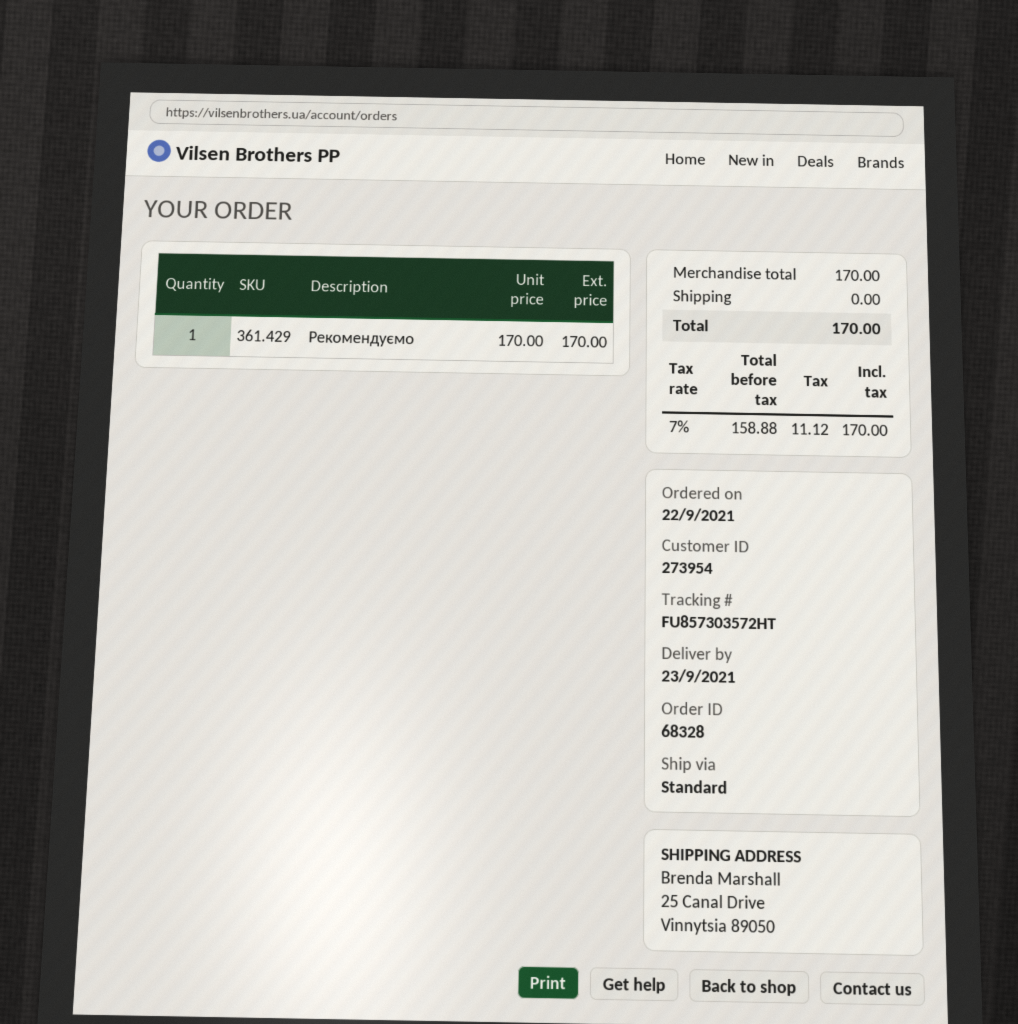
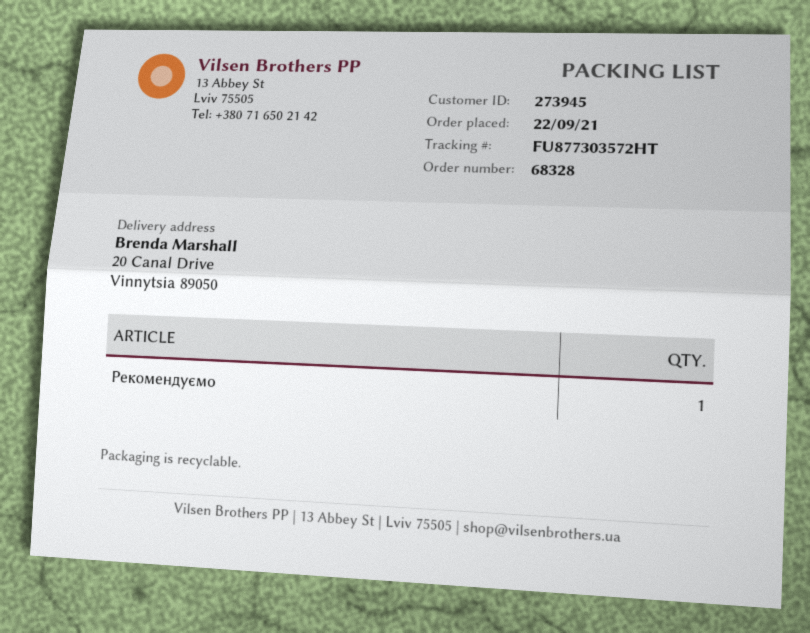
customer number: 273954 -> 273945
tracking number: FU857303572HT -> FU877303572HT
ship to: 25 Canal Drive, Vinnytsia 89050 -> 20 Canal Drive, Vinnytsia 89050

